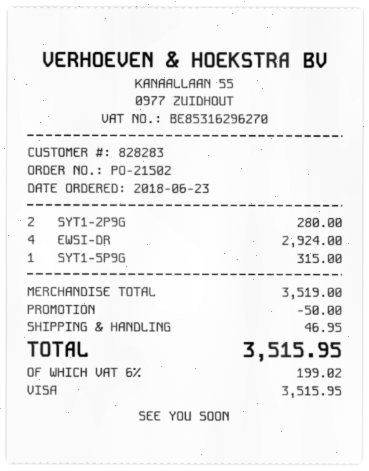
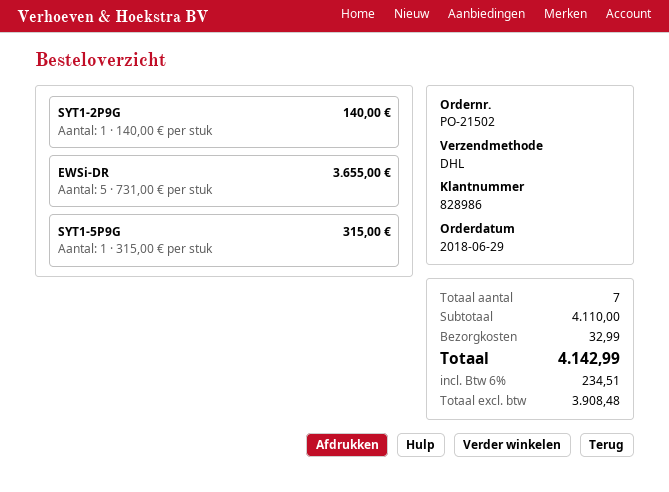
order date: 2018-06-23 -> 2018-06-29
customer number: 828283 -> 828986
SYT1-2P9G: 2 for 280.00 -> 1 for 140.00
EWSI-DR: 4 for 2924.00 -> 5 for 3655.00
subtotal: 3519.00 -> 4110.00
discount: 50.00 -> none
shipping: 46.95 -> 32.99
tax: 6% = 199.02 -> 6% = 234.51
total: 3515.95 -> 4142.99

